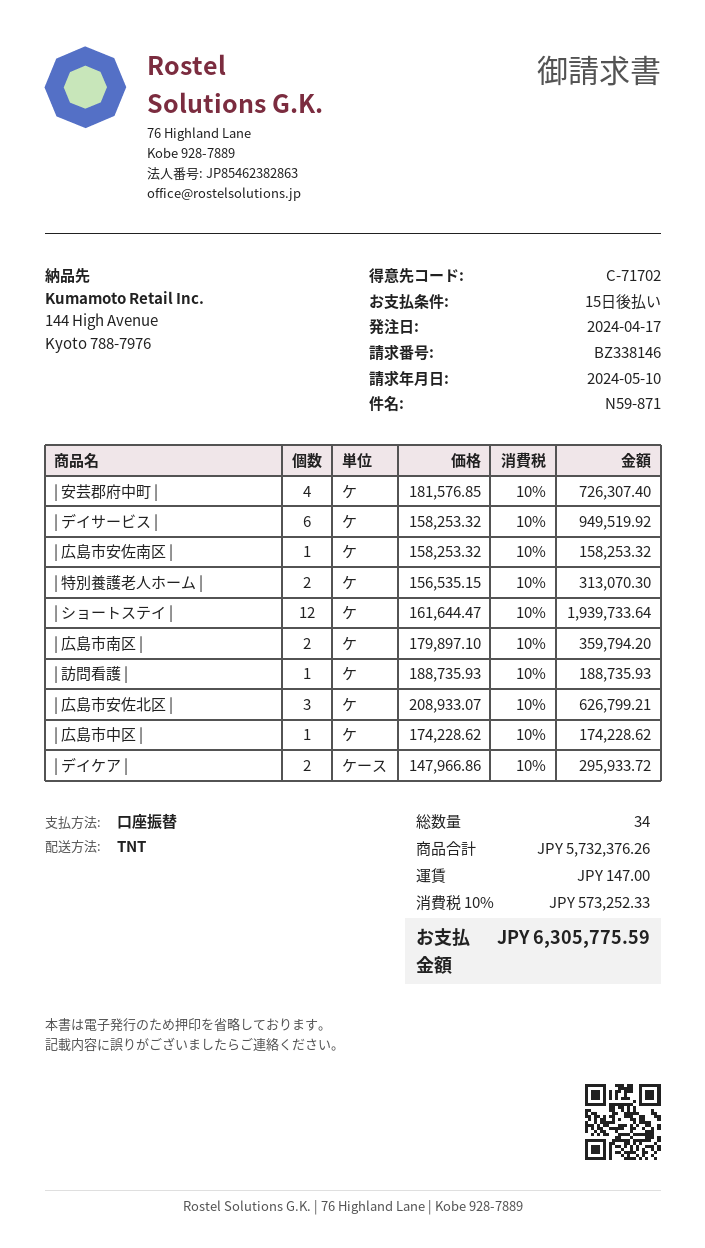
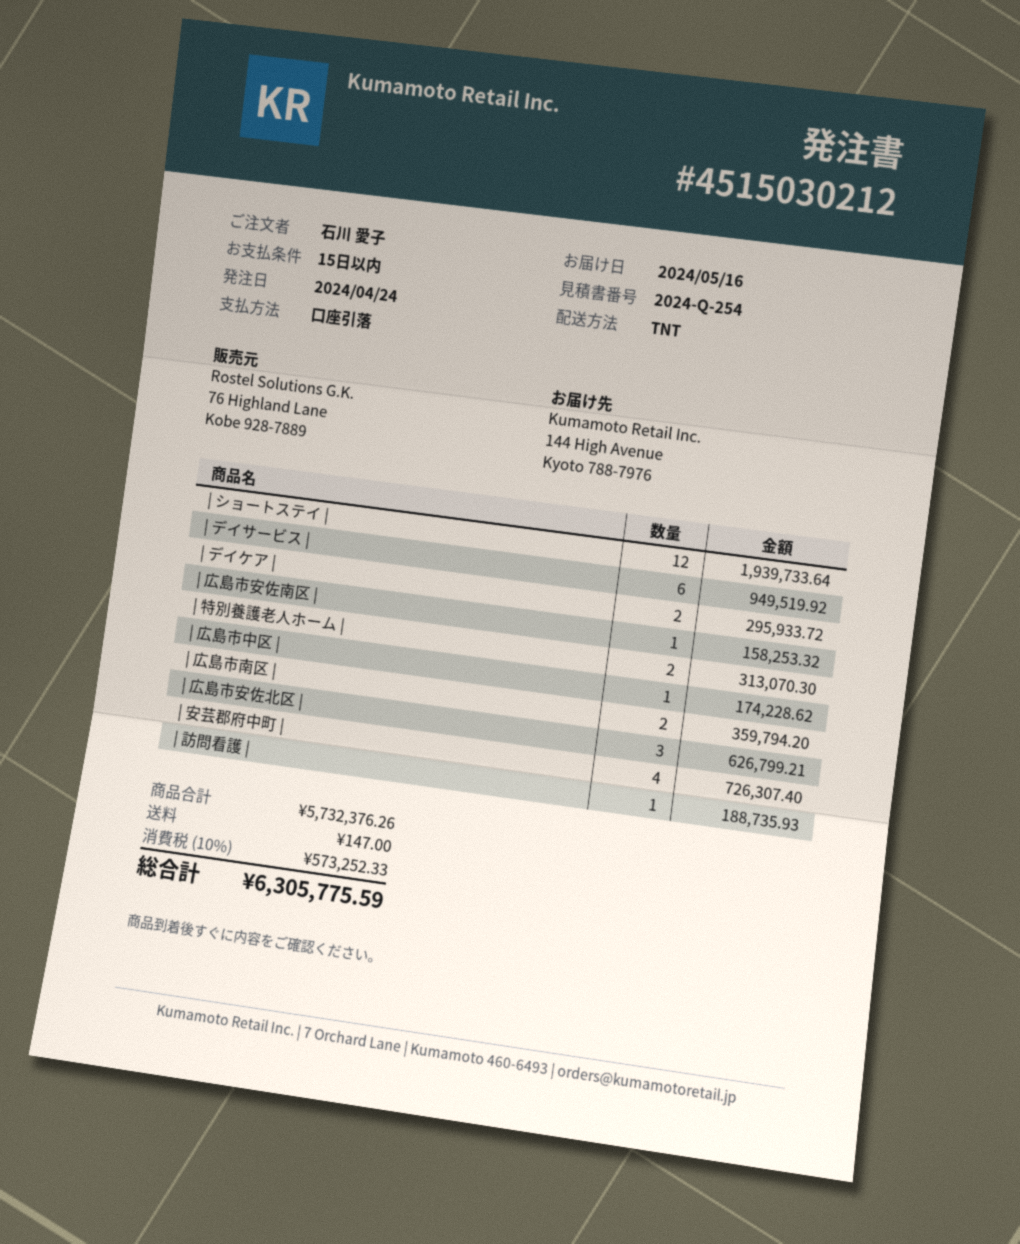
order date: 2024-04-17 -> 2024-04-24

